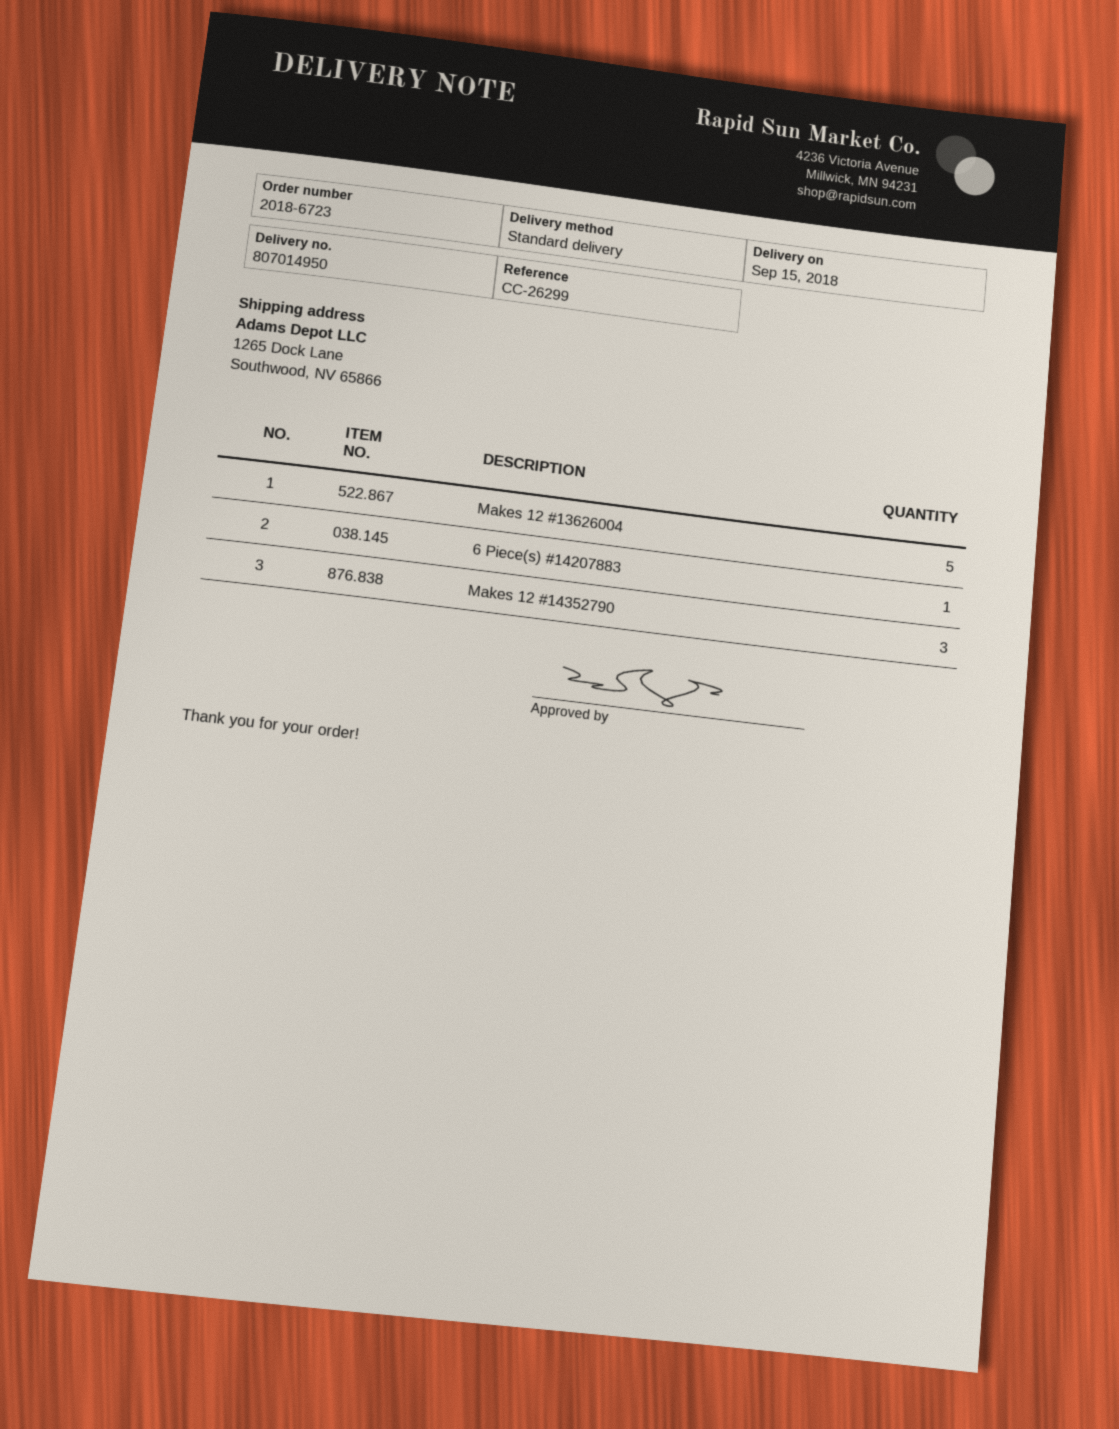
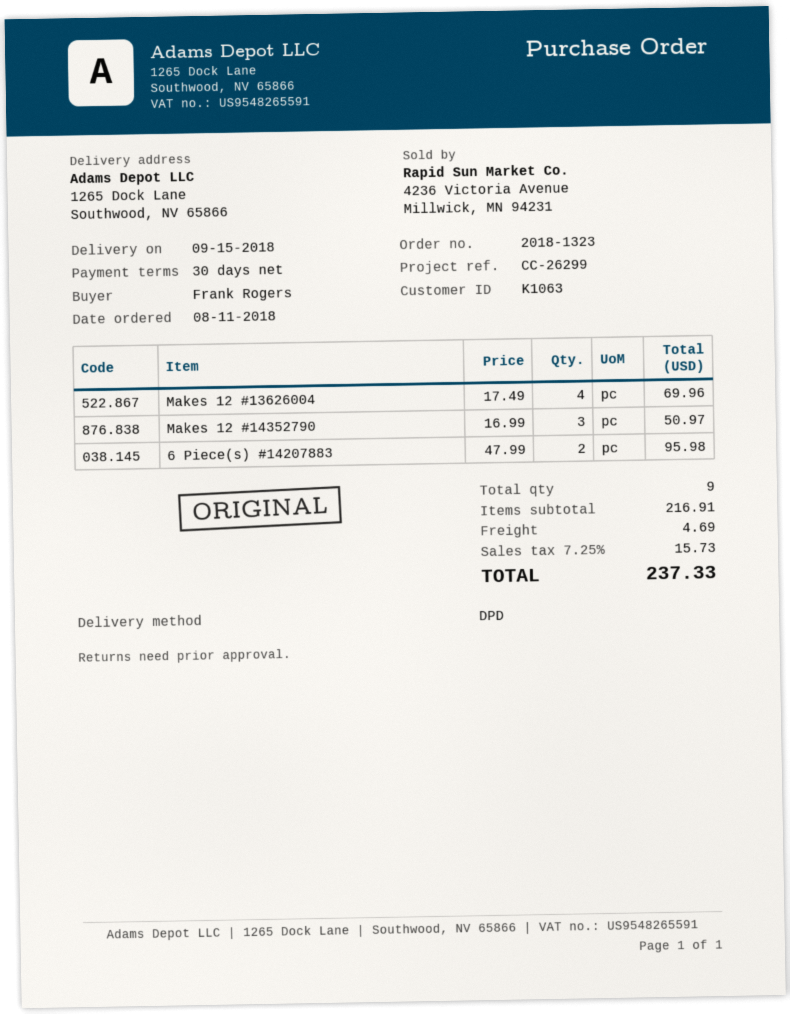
order number: 2018-6723 -> 2018-1323
shipping method: standard -> DPD
Makes 12 #13626004: 5 -> 4
6 Piece(s) #14207883: 1 -> 2

